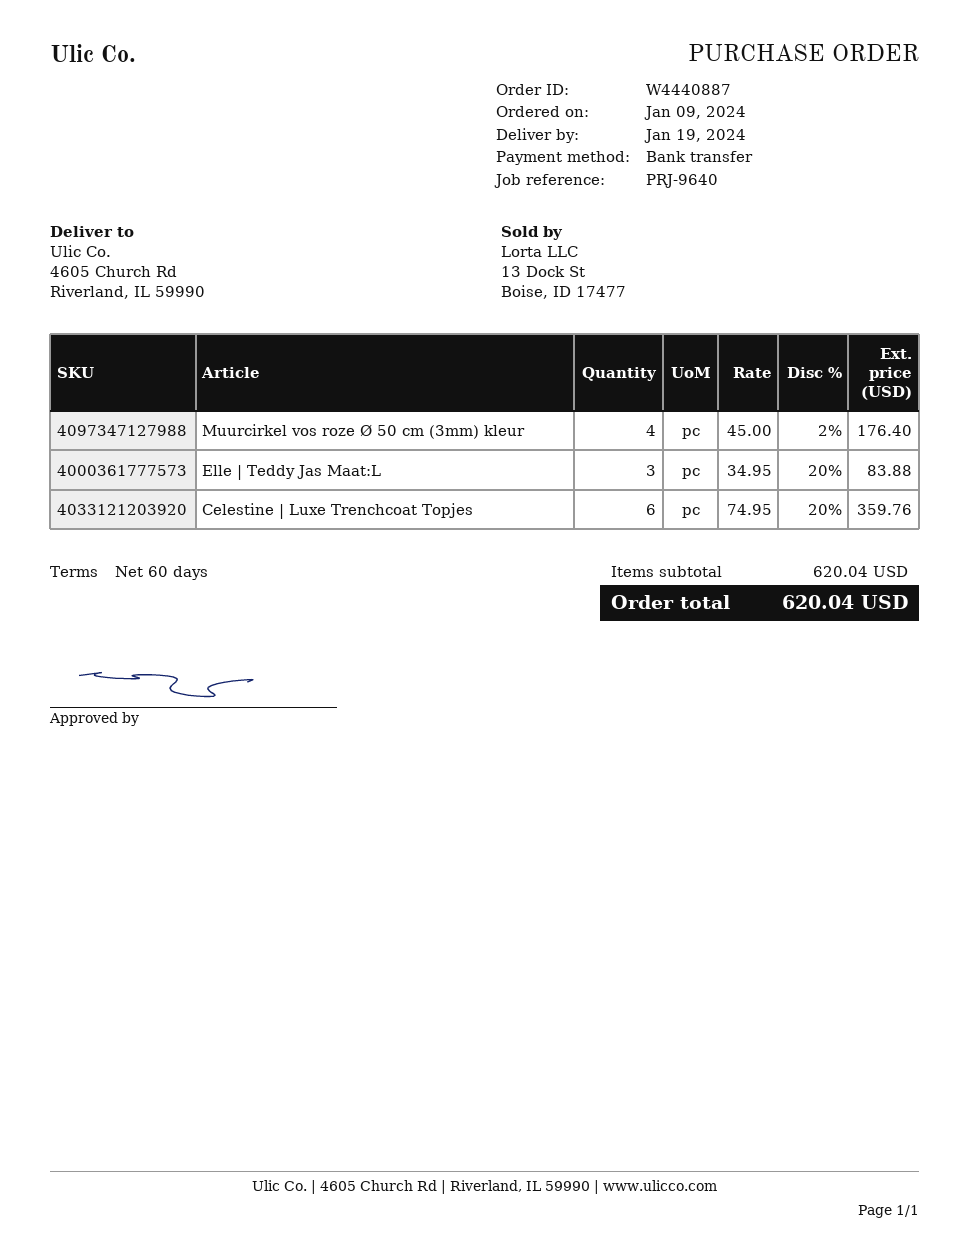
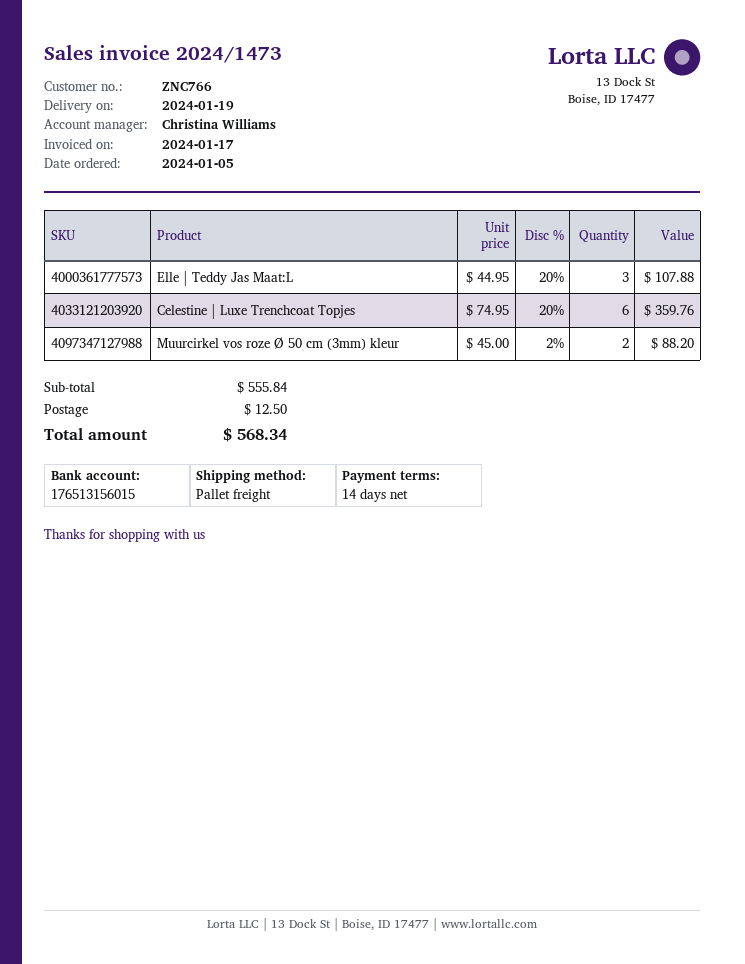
order date: 2024-01-09 -> 2024-01-05
payment terms: 60 days -> 14 days
Muurcirkel vos roze Ø 50 cm (3mm) kleur: 4 x 45.00 - 2% = 176.40 -> 2 x 45.00 - 2% = 88.20
Elle | Teddy Jas Maat:L: 3 x 34.95 - 20% = 83.88 -> 3 x 44.95 - 20% = 107.88
subtotal: 620.04 -> 555.84
shipping: none -> 12.50
total: 620.04 -> 568.34

